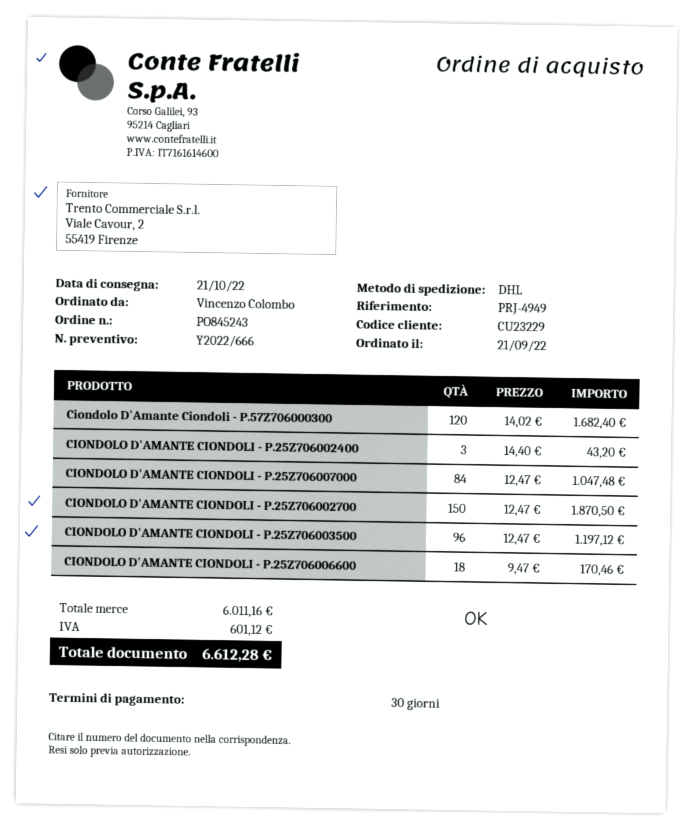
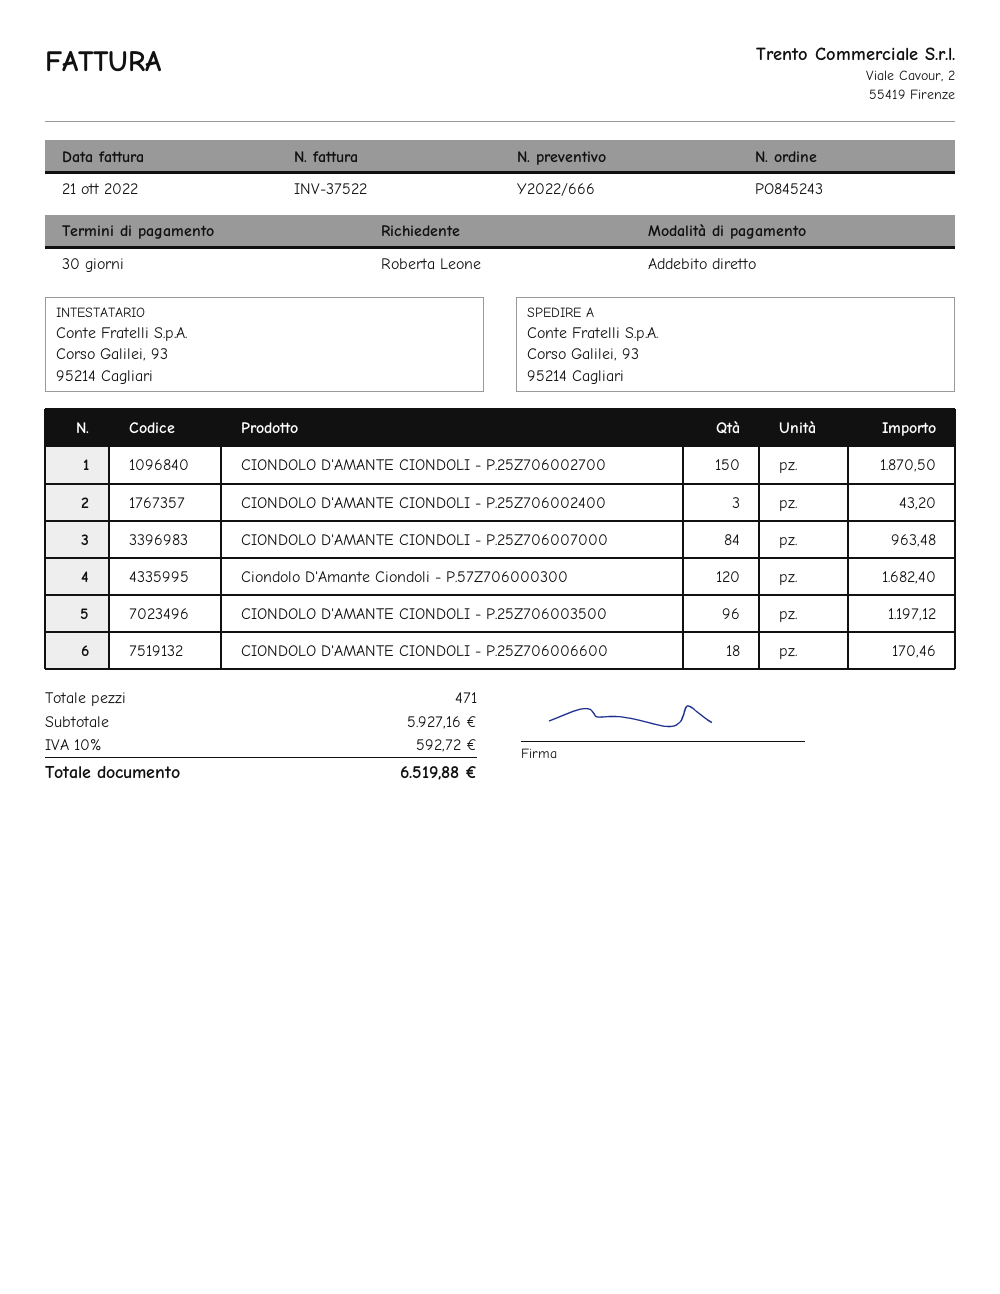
ordered by: Vincenzo Colombo -> Roberta Leone
CIONDOLO D'AMANTE CIONDOLI - P.25Z706007000: 84 for 1047.48 -> 84 for 963.48
subtotal: 6011.16 -> 5927.16
tax: 601.12 -> 592.72
total: 6612.28 -> 6519.88

